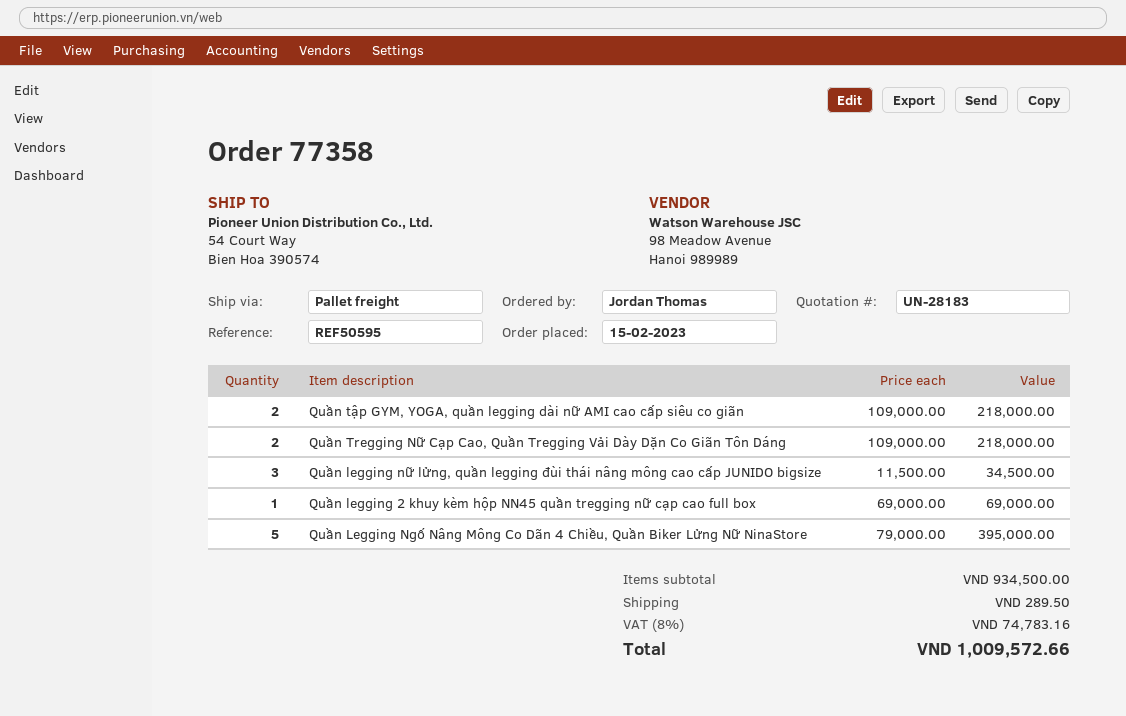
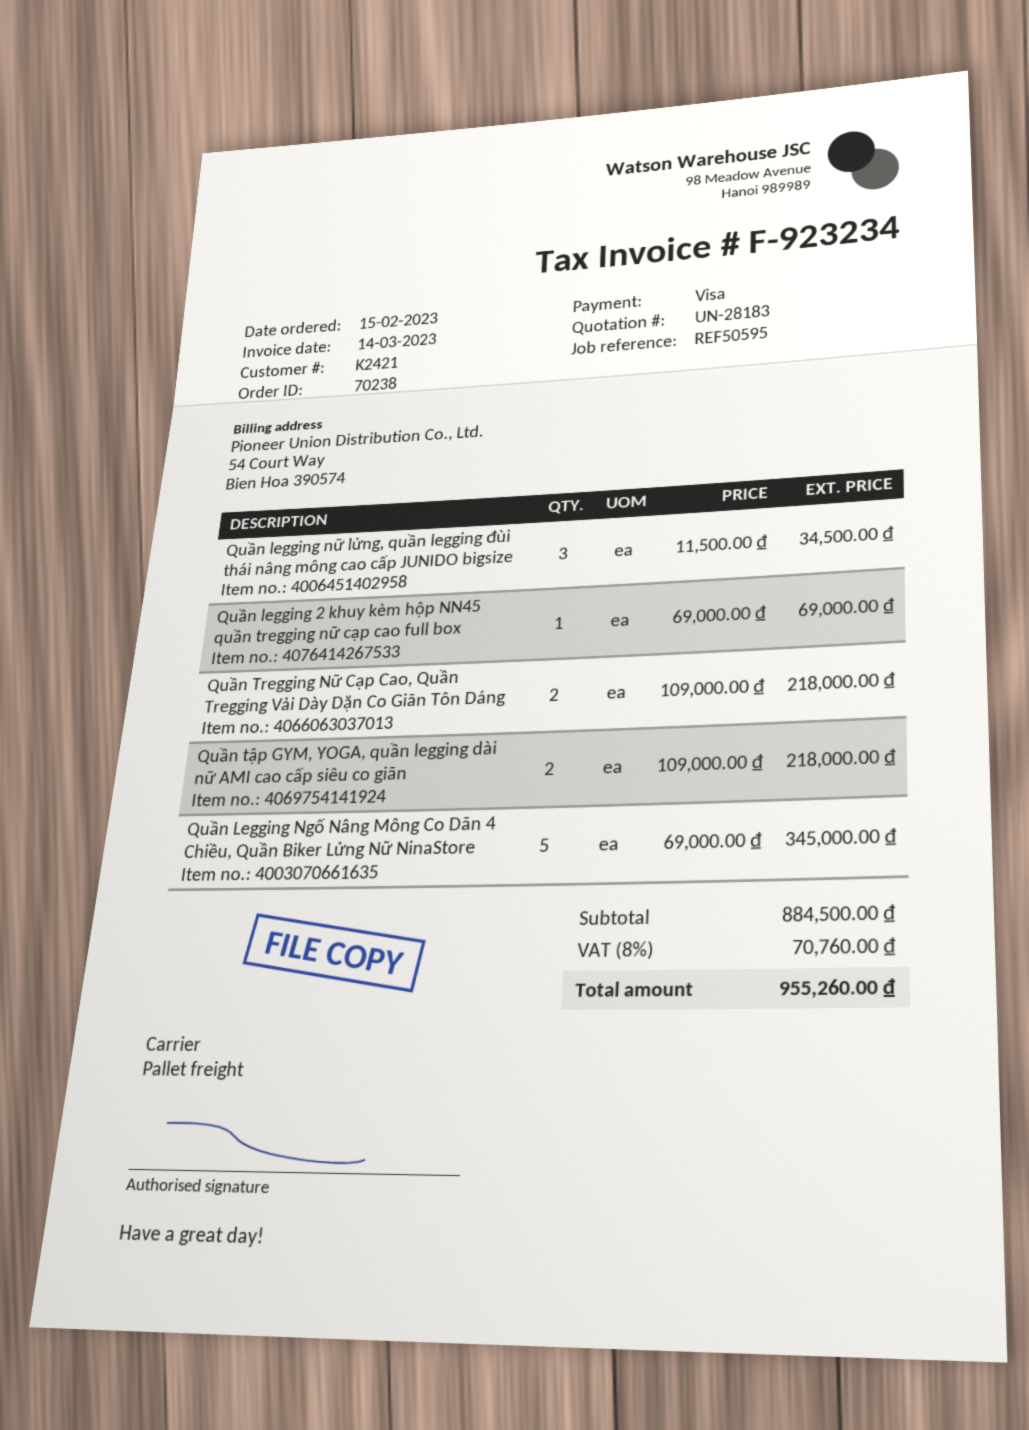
order number: 77358 -> 70238
Quần Legging Ngố Nâng Mông Co Dãn 4 Chiều, Quần Biker Lửng Nữ NinaStore: 5 x 79000.00 = 395000.00 -> 5 x 69000.00 = 345000.00
subtotal: 934500.00 -> 884500.00
shipping: 289.50 -> none
tax: 8% = 74783.16 -> 8% = 70760.00
total: 1009572.66 -> 955260.00

